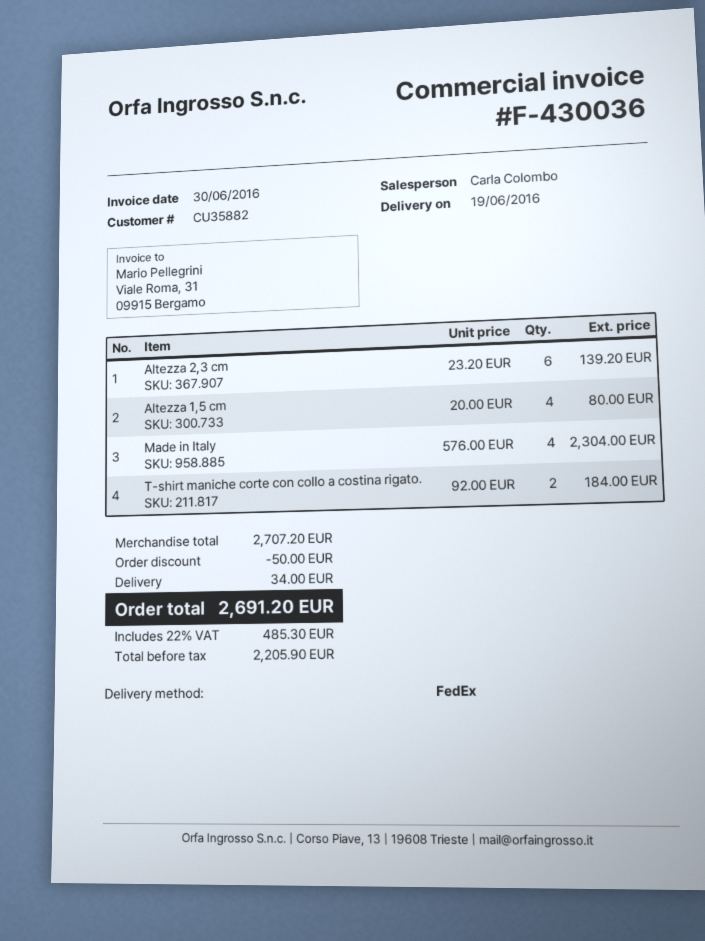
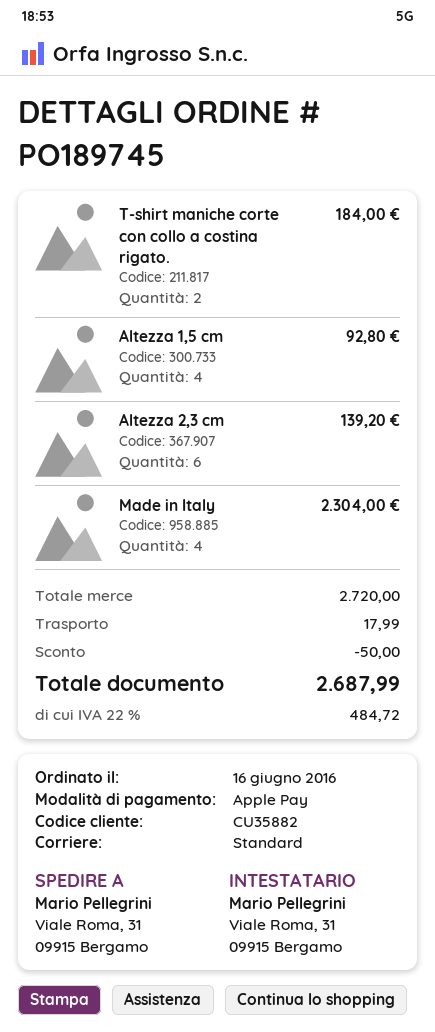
shipping method: FedEx -> standard
Altezza 1,5 cm: 4 for 80.00 -> 4 for 92.80
subtotal: 2707.20 -> 2720.00
shipping: 34.00 -> 17.99
tax: 22% = 485.30 -> 22% = 484.72
total: 2691.20 -> 2687.99

